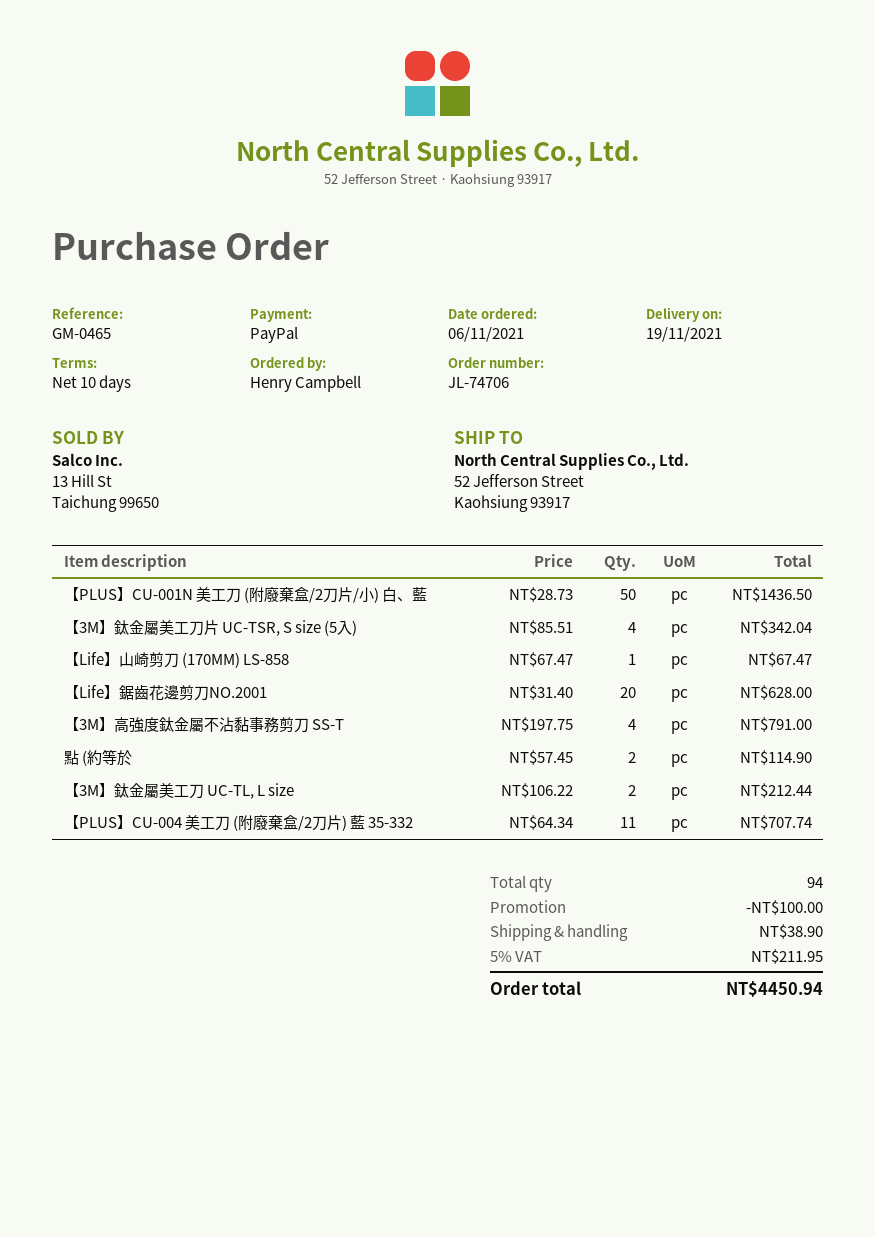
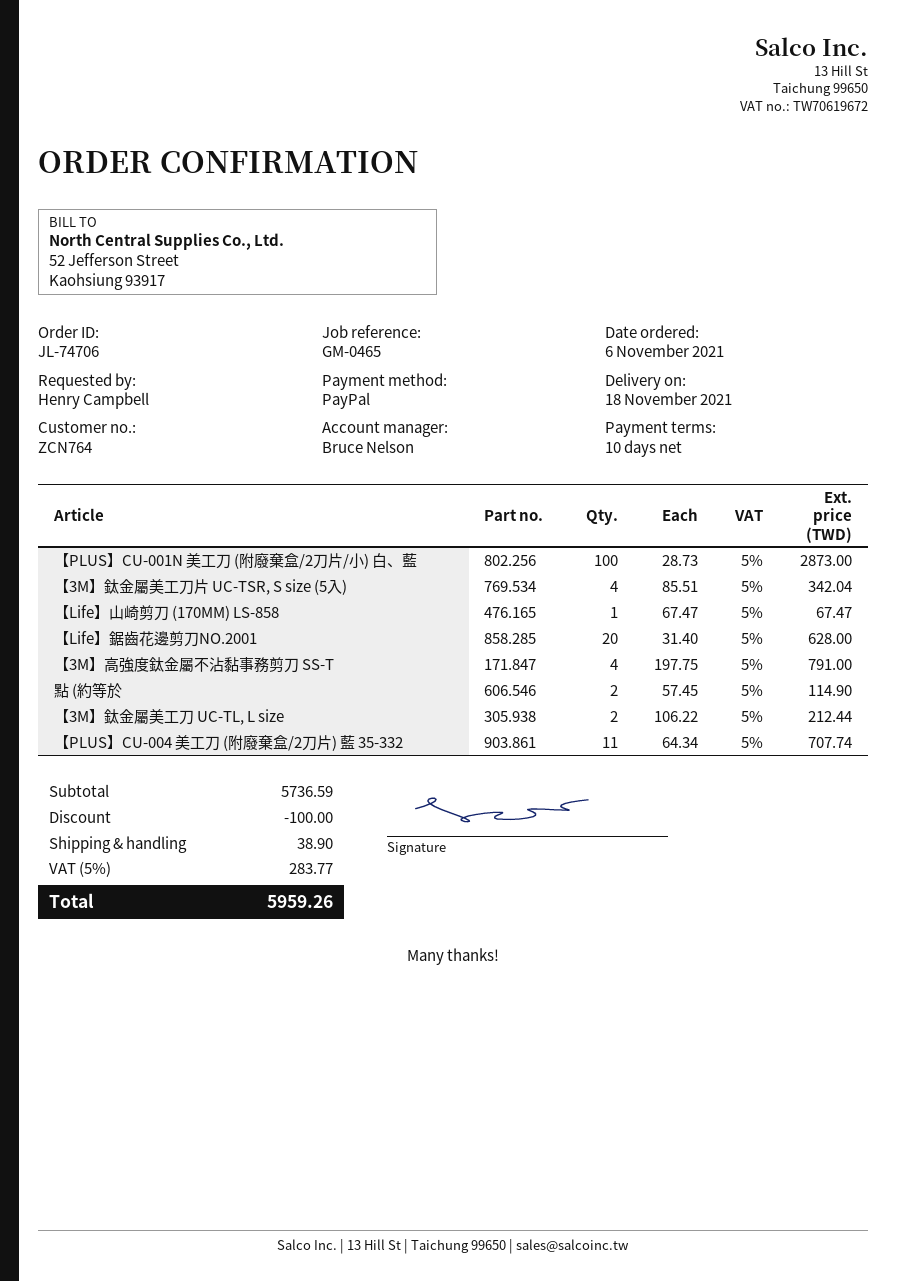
delivery date: 2021-11-19 -> 2021-11-18
【PLUS】CU-001N 美工刀 (附廢棄盒/2刀片/小) 白、藍: 50 x 28.73 = 1436.50 -> 100 x 28.73 = 2873.00
tax: 5% = 211.95 -> 5% = 283.77
total: 4450.94 -> 5959.26

